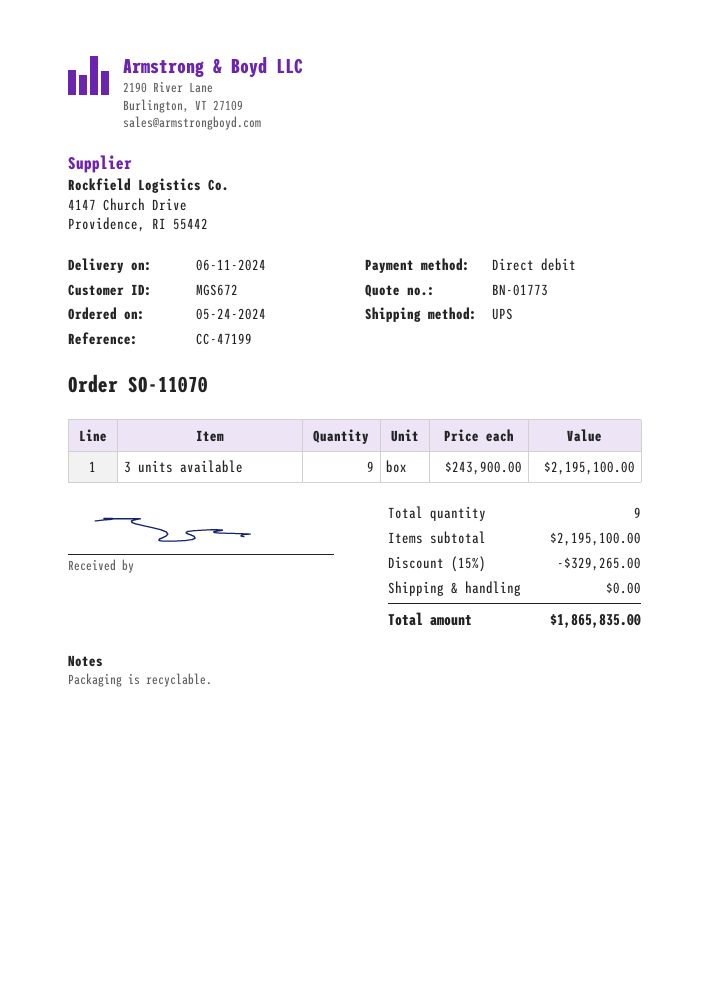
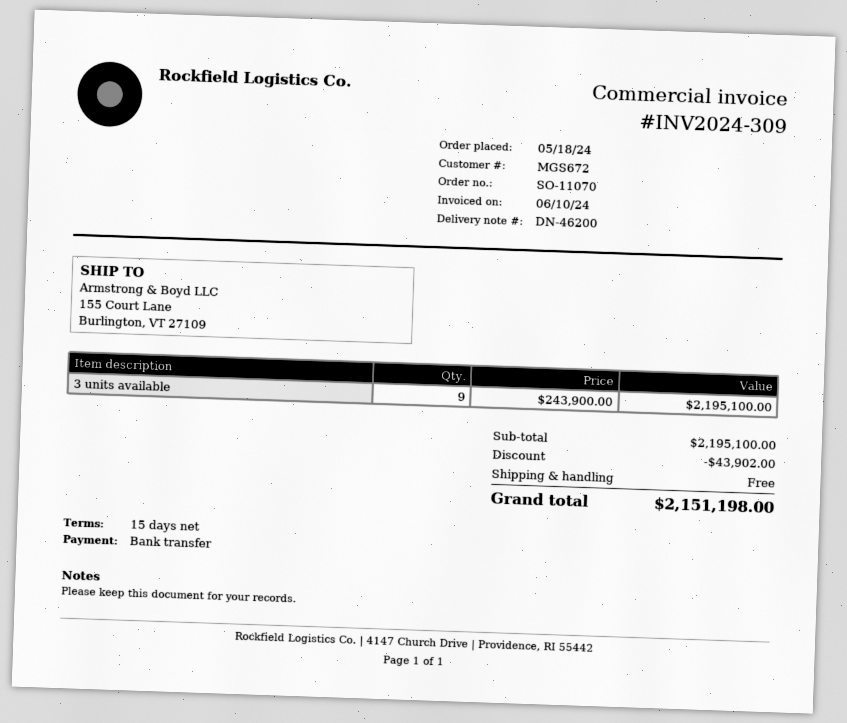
order date: 2024-05-24 -> 2024-05-18
payment method: direct debit -> bank transfer
discount: 329265.00 -> 43902.00
total: 1865835.00 -> 2151198.00

